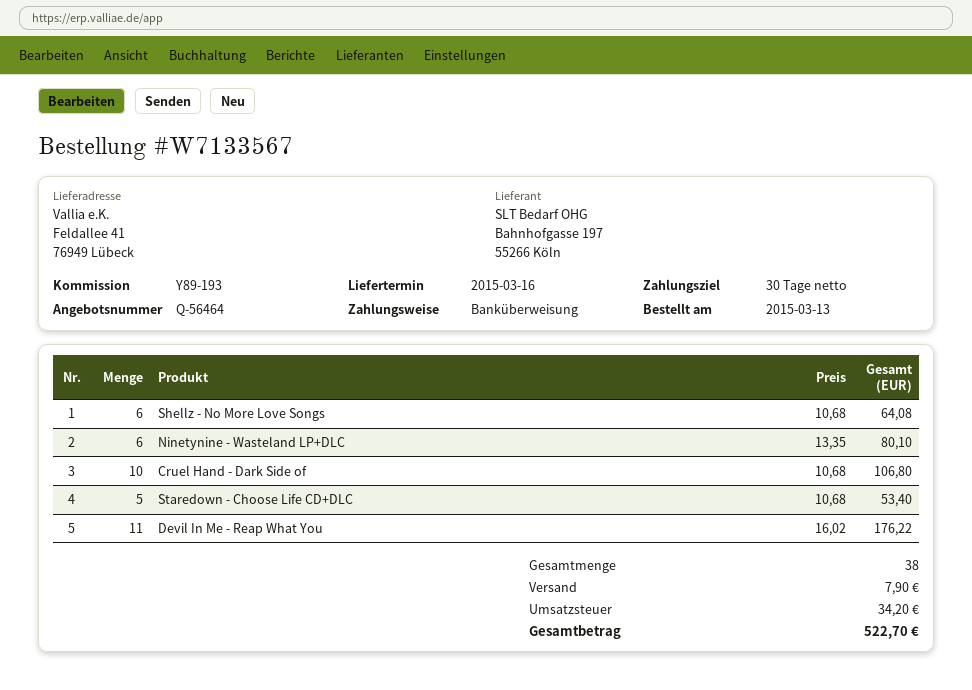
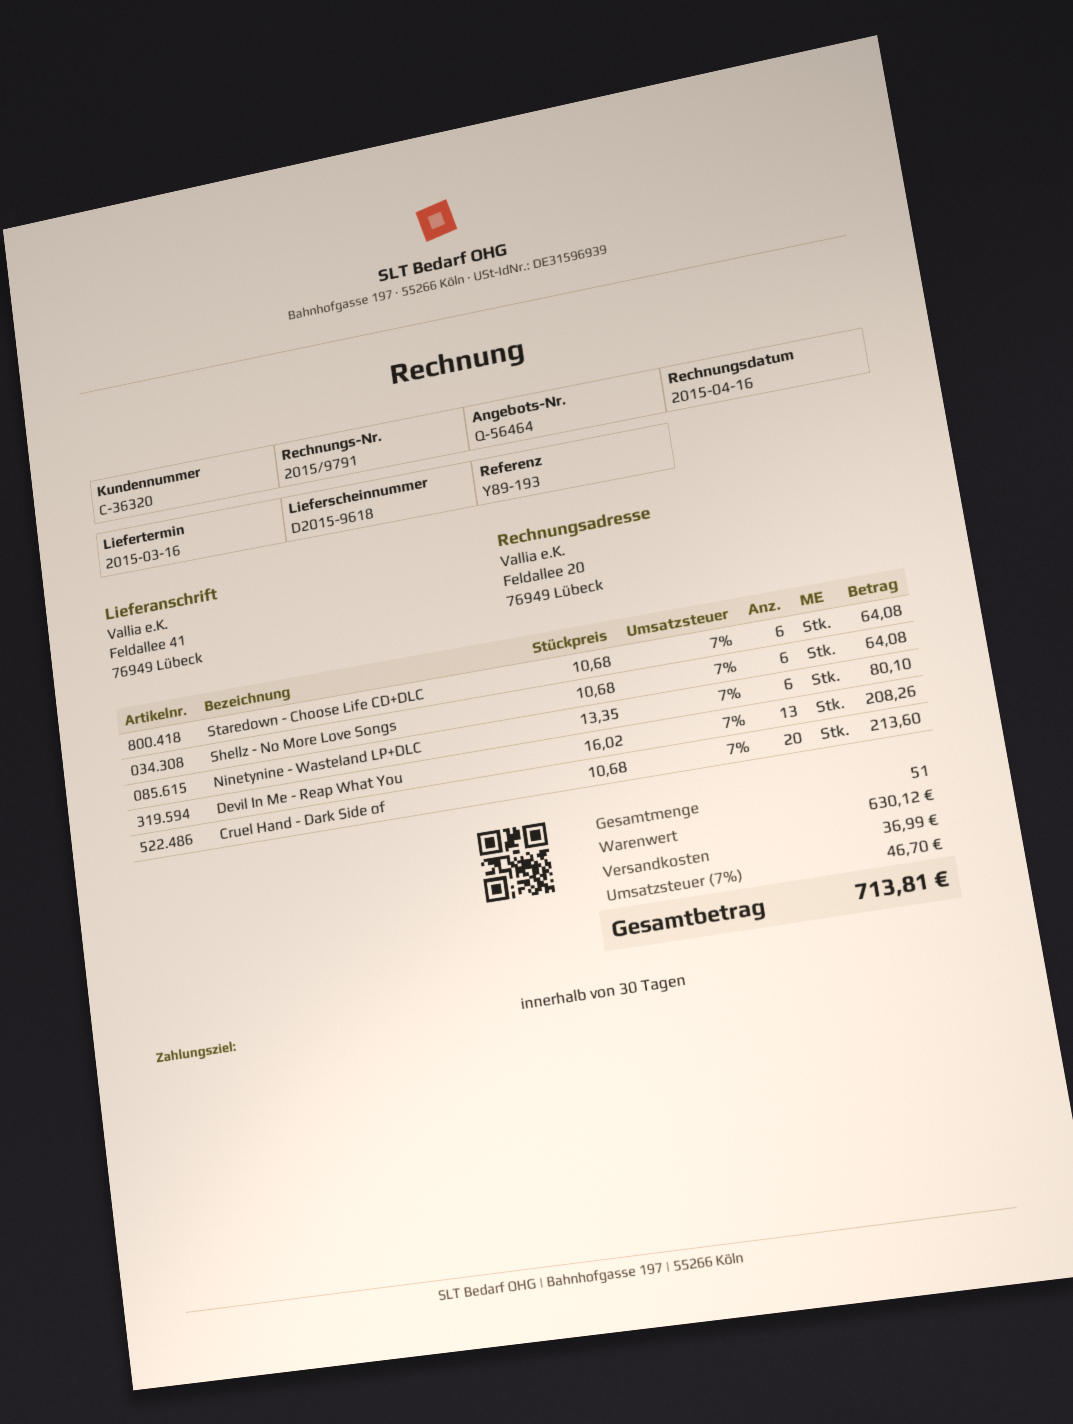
Cruel Hand - Dark Side of: 10 x 10.68 = 106.80 -> 20 x 10.68 = 213.60
Staredown - Choose Life CD+DLC: 5 x 10.68 = 53.40 -> 6 x 10.68 = 64.08
Devil In Me - Reap What You: 11 x 16.02 = 176.22 -> 13 x 16.02 = 208.26
total quantity: 38 -> 51
shipping: 7.90 -> 36.99
tax: 34.20 -> 46.70
total: 522.70 -> 713.81

